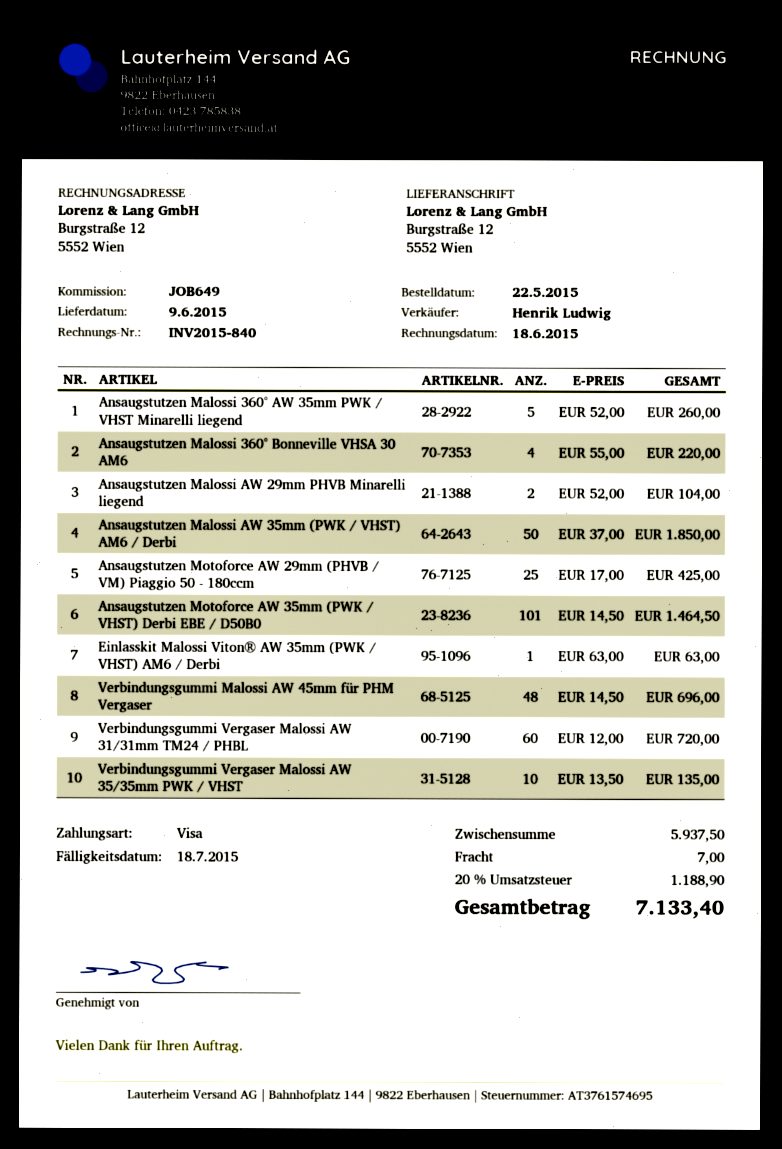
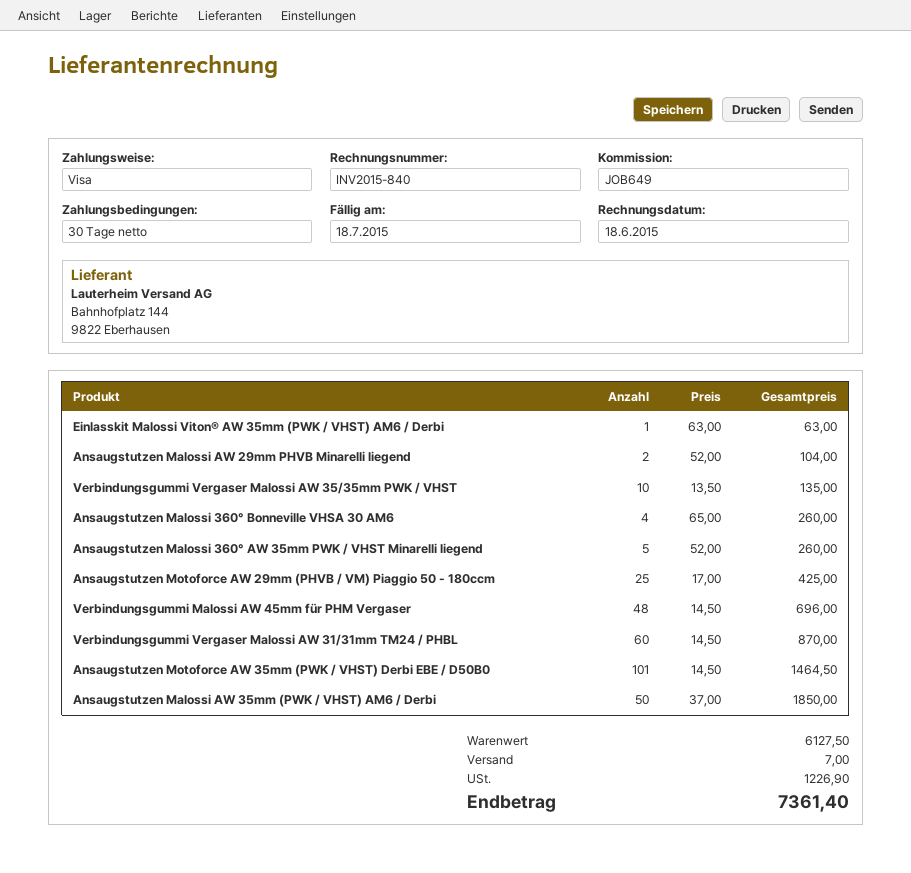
Ansaugstutzen Malossi 360° Bonneville VHSA 30 AM6: 4 x 55.00 = 220.00 -> 4 x 65.00 = 260.00
Verbindungsgummi Vergaser Malossi AW 31/31mm TM24 / PHBL: 60 x 12.00 = 720.00 -> 60 x 14.50 = 870.00
subtotal: 5937.50 -> 6127.50
tax: 1188.90 -> 1226.90
total: 7133.40 -> 7361.40

